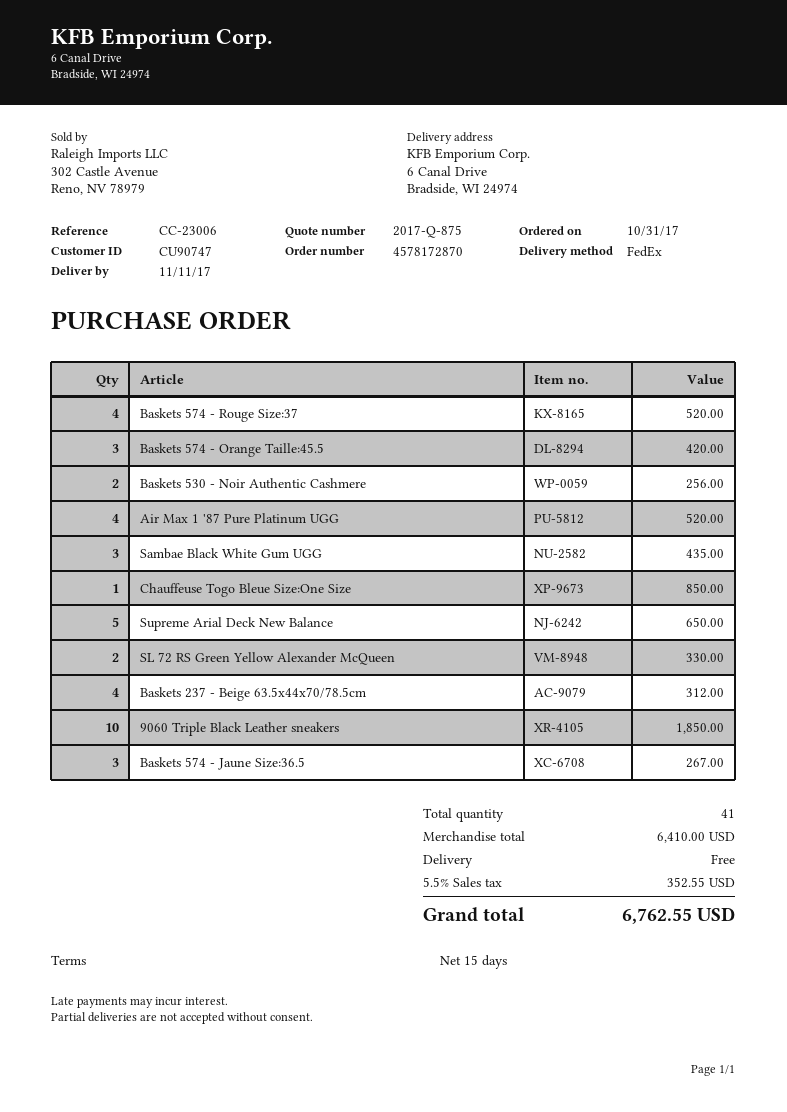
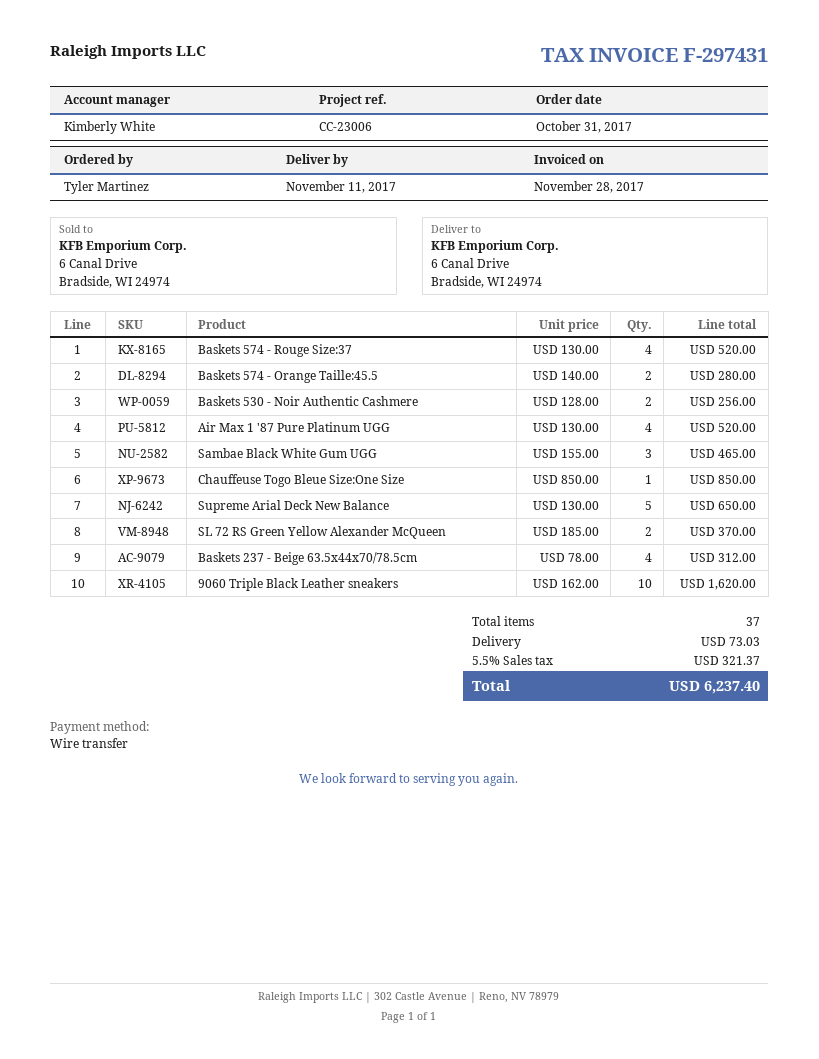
Baskets 574 - Orange Taille:45.5: 3 for 420.00 -> 2 for 280.00
Sambae Black White Gum UGG: 3 for 435.00 -> 3 for 465.00
SL 72 RS Green Yellow Alexander McQueen: 2 for 330.00 -> 2 for 370.00
9060 Triple Black Leather sneakers: 10 for 1850.00 -> 10 for 1620.00
Baskets 574 - Jaune Size:36.5: 3 for 267.00 -> none
total quantity: 41 -> 37
shipping: 0.00 -> 73.03
tax: 5.5% = 352.55 -> 5.5% = 321.37
total: 6762.55 -> 6237.40

